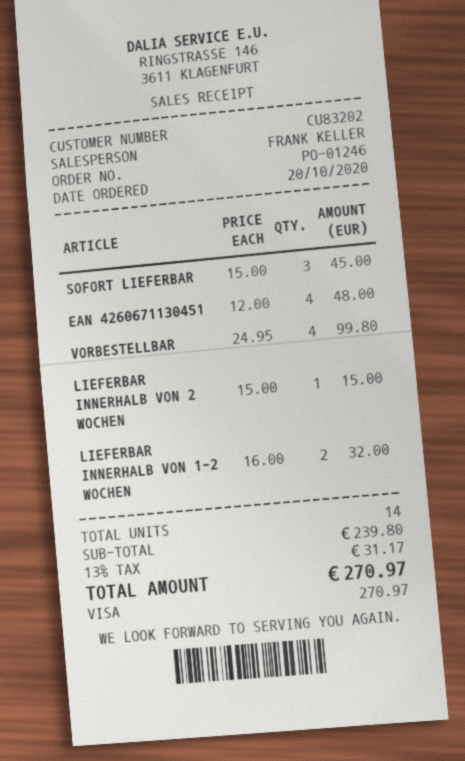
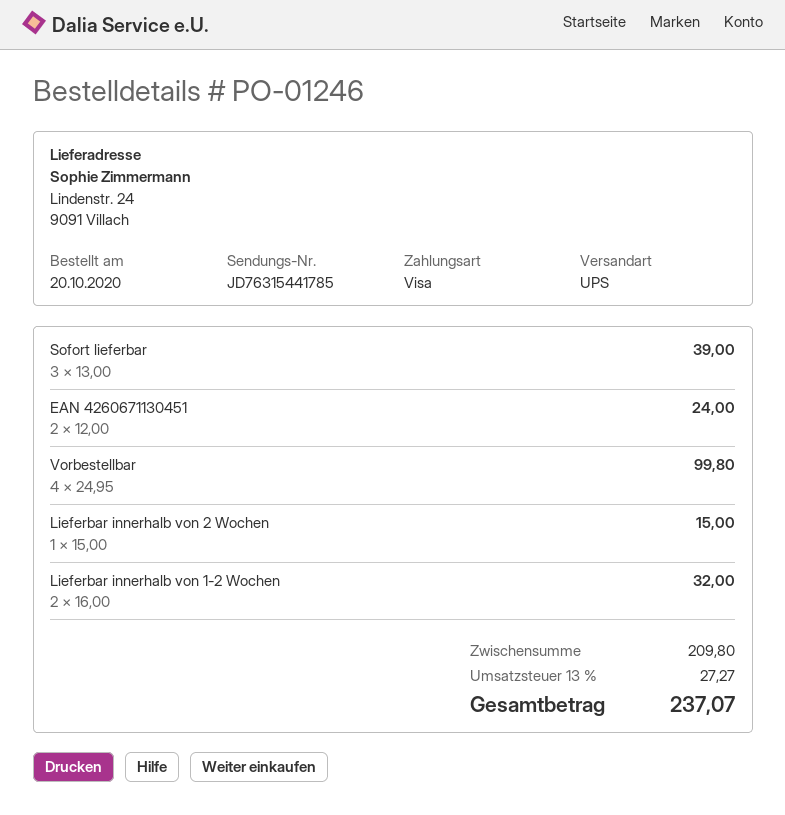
SOFORT LIEFERBAR: 3 x 15.00 = 45.00 -> 3 x 13.00 = 39.00
EAN 4260671130451: 4 x 12.00 = 48.00 -> 2 x 12.00 = 24.00
subtotal: 239.80 -> 209.80
tax: 13% = 31.17 -> 13% = 27.27
total: 270.97 -> 237.07

